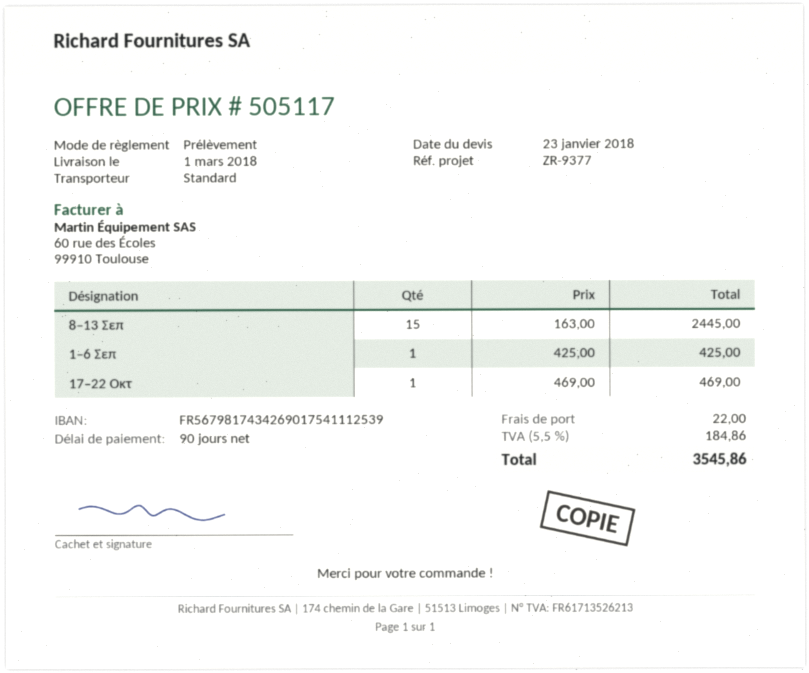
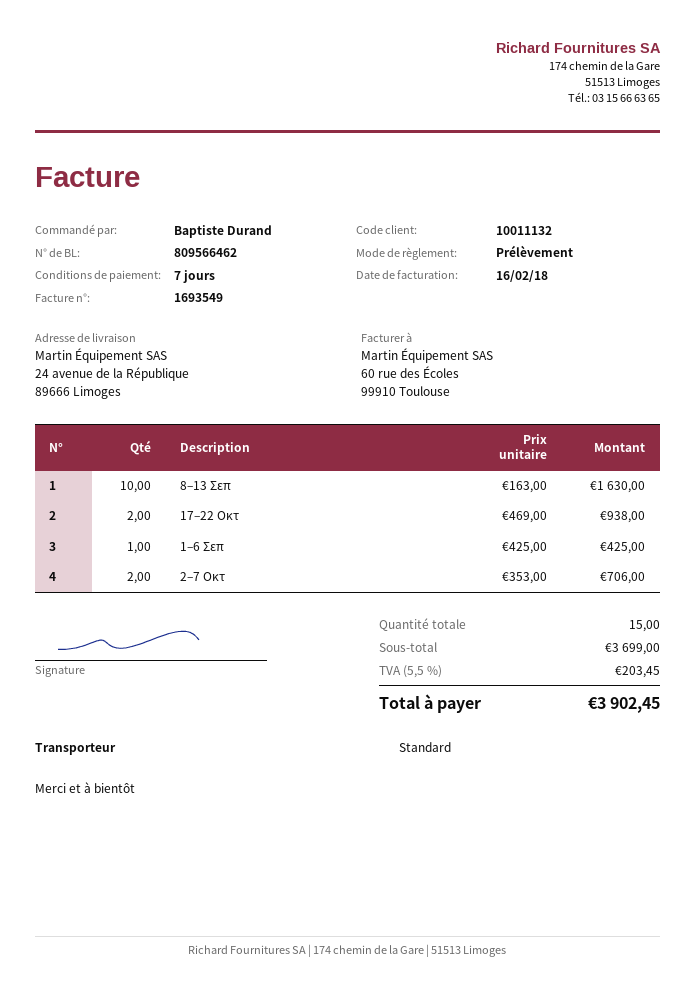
payment terms: 90 days -> 7 days
8–13 Σεπ: 15 x 163.00 = 2445.00 -> 10 x 163.00 = 1630.00
17–22 Οκτ: 1 x 469.00 = 469.00 -> 2 x 469.00 = 938.00
2–7 Οκτ: none -> 2 x 353.00 = 706.00
shipping: 22.00 -> none
tax: 5.5% = 184.86 -> 5.5% = 203.45
total: 3545.86 -> 3902.45

